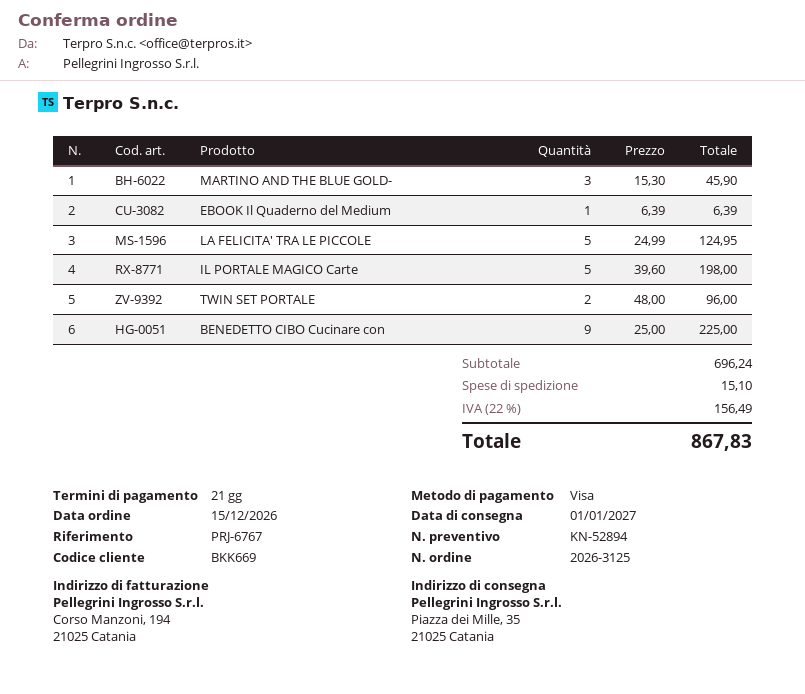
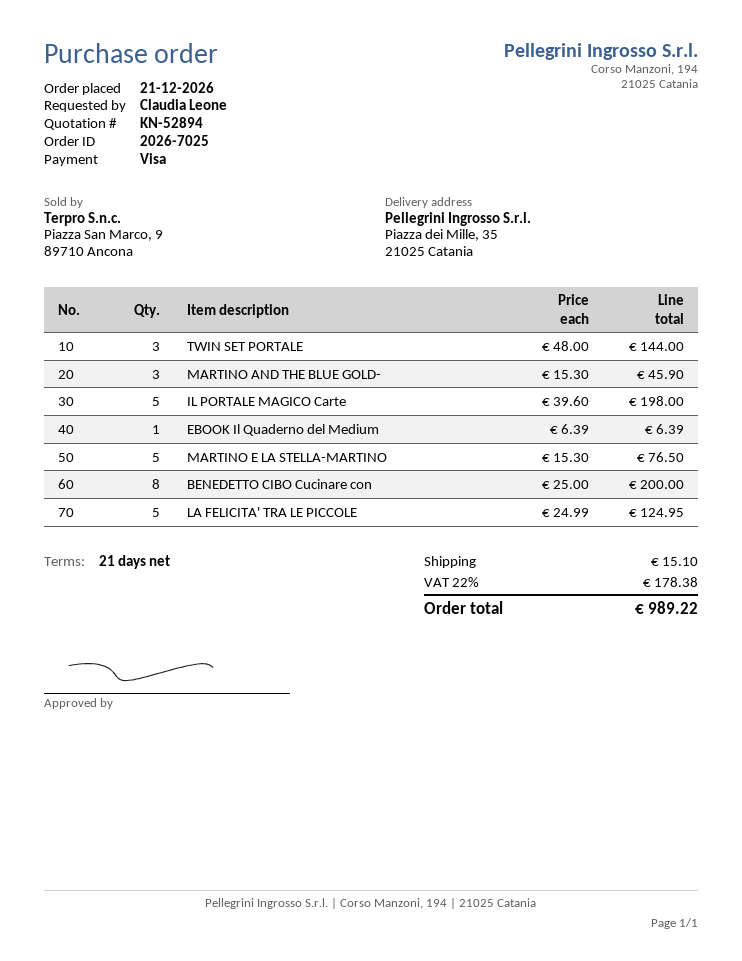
order number: 2026-3125 -> 2026-7025
order date: 2026-12-15 -> 2026-12-21
TWIN SET PORTALE: 2 x 48.00 = 96.00 -> 3 x 48.00 = 144.00
BENEDETTO CIBO Cucinare con: 9 x 25.00 = 225.00 -> 8 x 25.00 = 200.00
MARTINO E LA STELLA-MARTINO: none -> 5 x 15.30 = 76.50
tax: 22% = 156.49 -> 22% = 178.38
total: 867.83 -> 989.22

